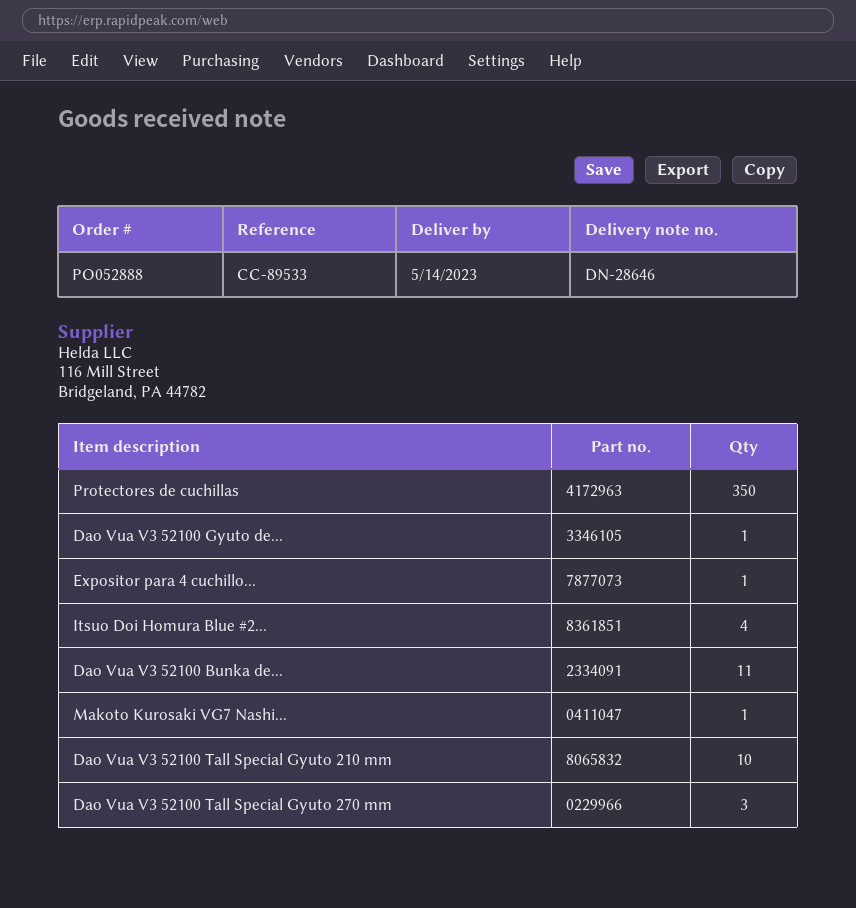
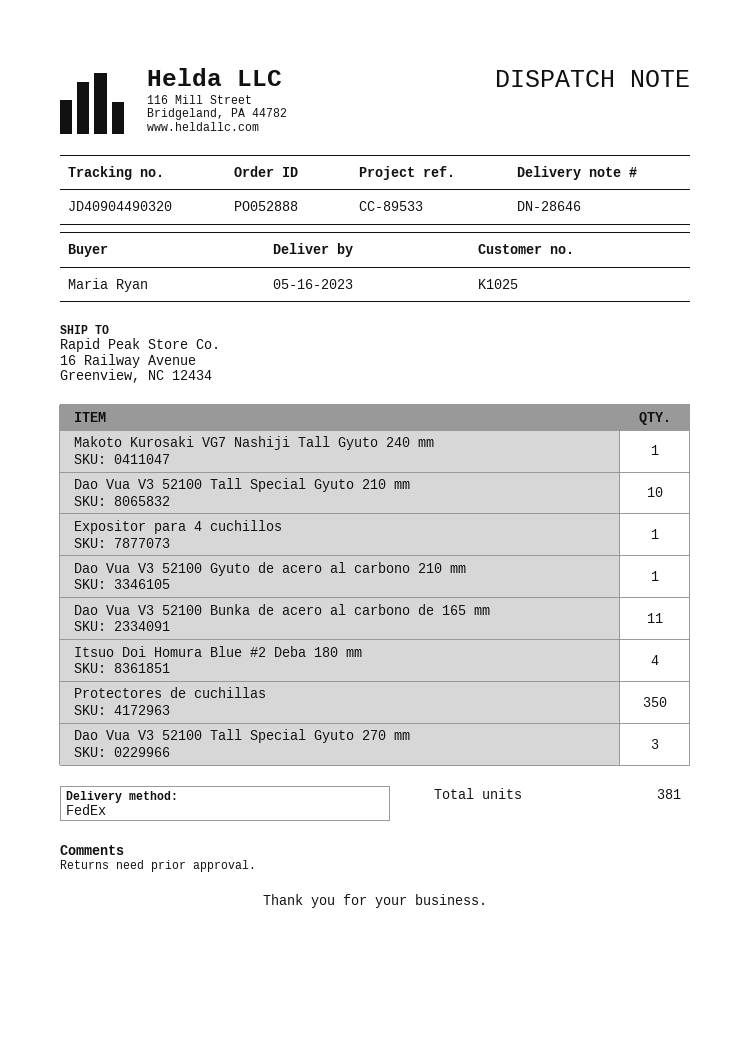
delivery date: 2023-05-14 -> 2023-05-16

